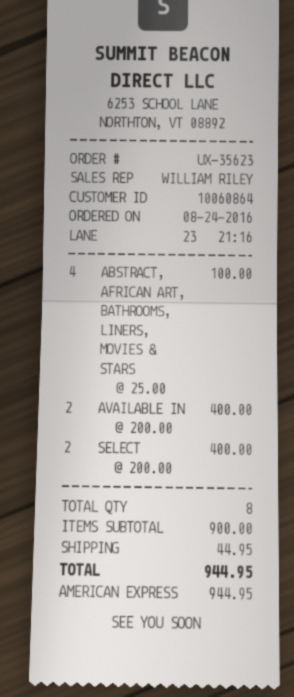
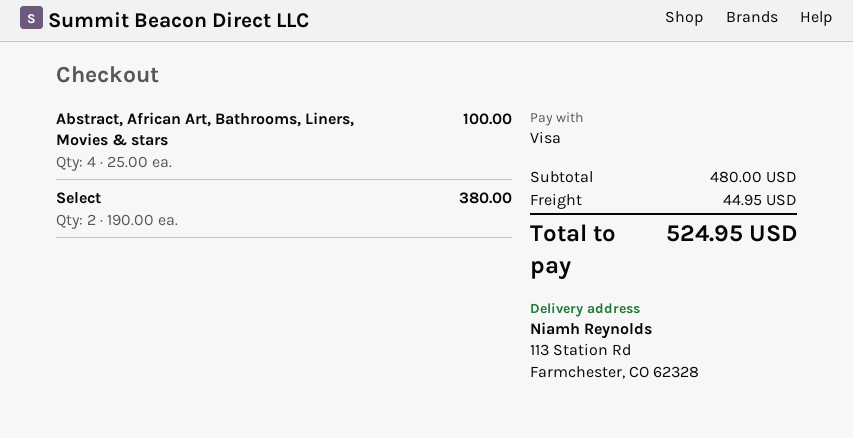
payment method: American Express -> Visa
AVAILABLE IN: 2 x 200.00 = 400.00 -> none
SELECT: 2 x 200.00 = 400.00 -> 2 x 190.00 = 380.00
subtotal: 900.00 -> 480.00
total: 944.95 -> 524.95

